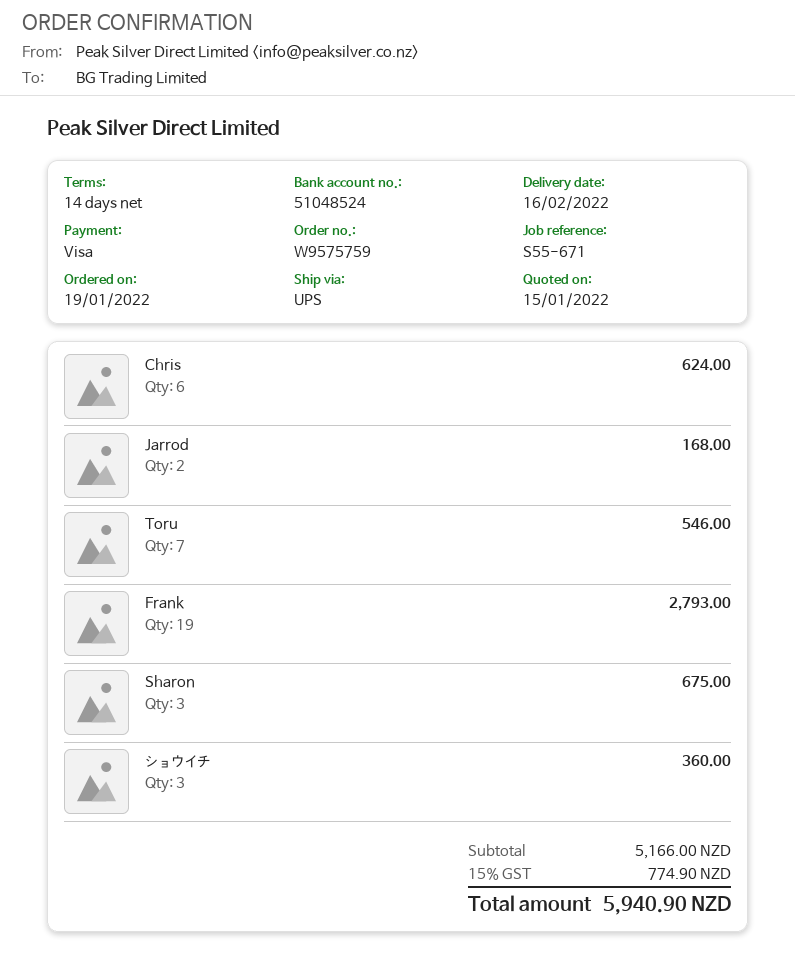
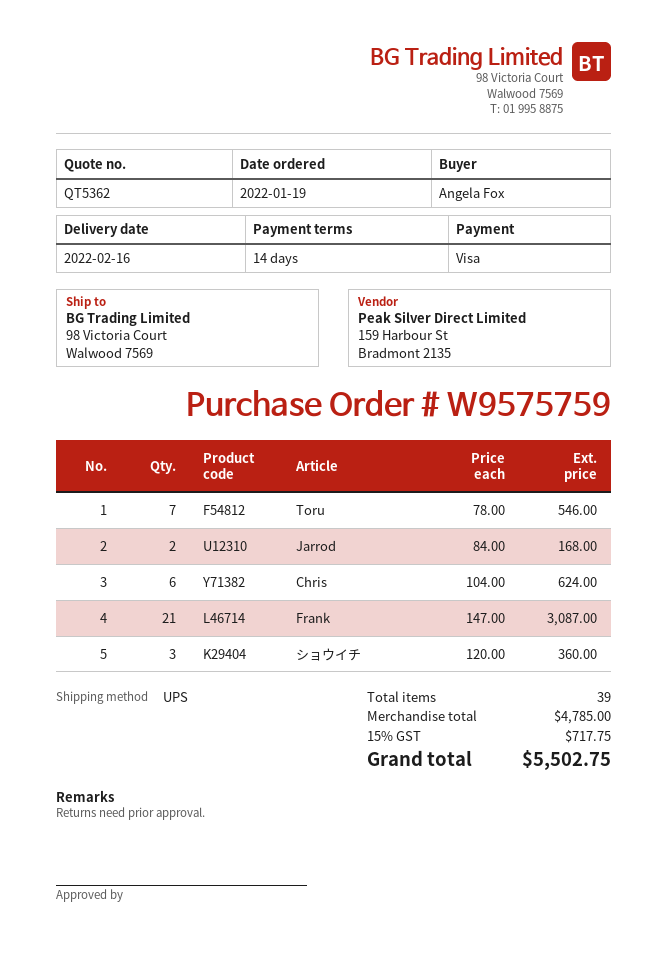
Frank: 19 for 2793.00 -> 21 for 3087.00
Sharon: 3 for 675.00 -> none
subtotal: 5166.00 -> 4785.00
tax: 15% = 774.90 -> 15% = 717.75
total: 5940.90 -> 5502.75

